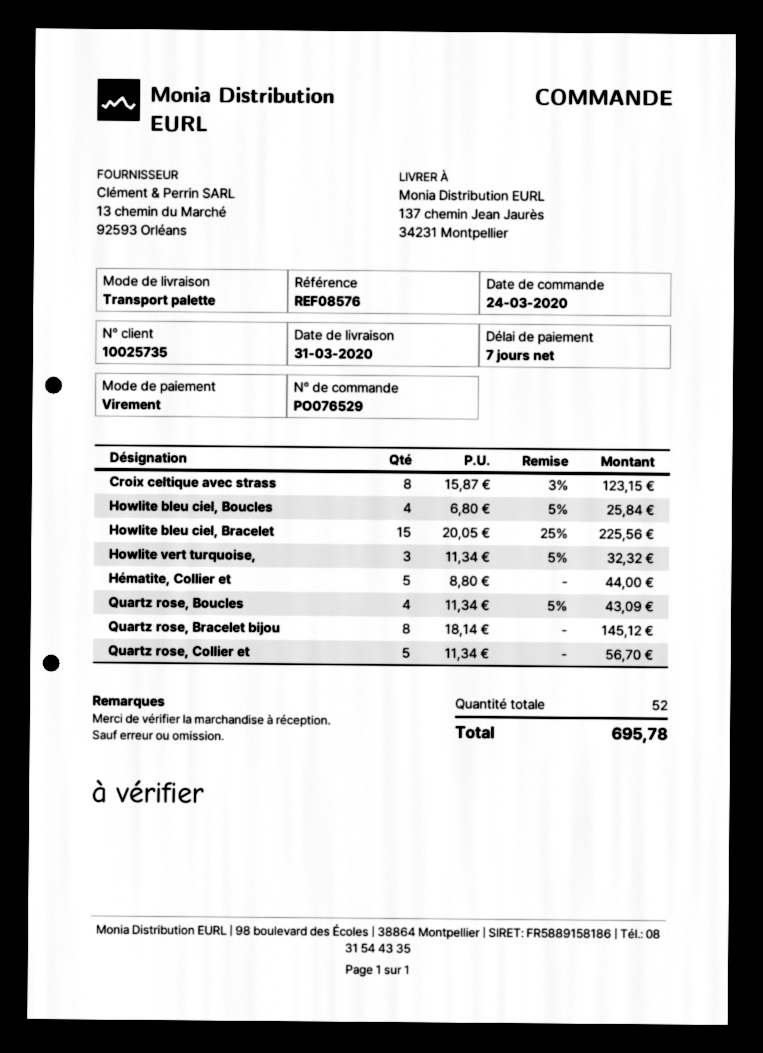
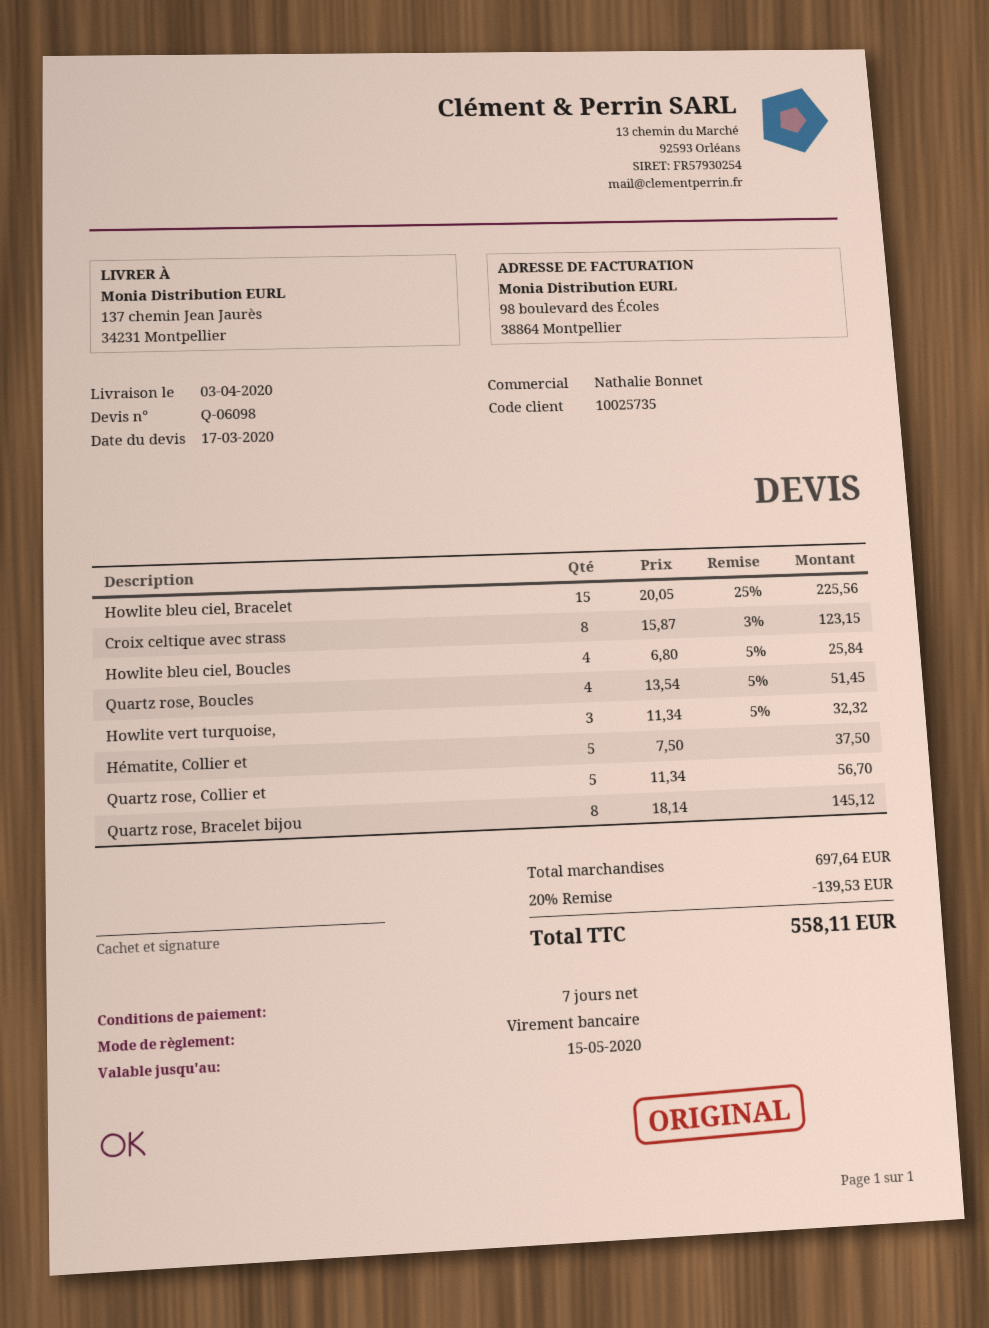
delivery date: 2020-03-31 -> 2020-04-03
Hématite, Collier et: 5 x 8.80 = 44.00 -> 5 x 7.50 = 37.50
Quartz rose, Boucles: 4 x 11.34 - 5% = 43.09 -> 4 x 13.54 - 5% = 51.45
discount: none -> 20% = 139.53
total: 695.78 -> 558.11

